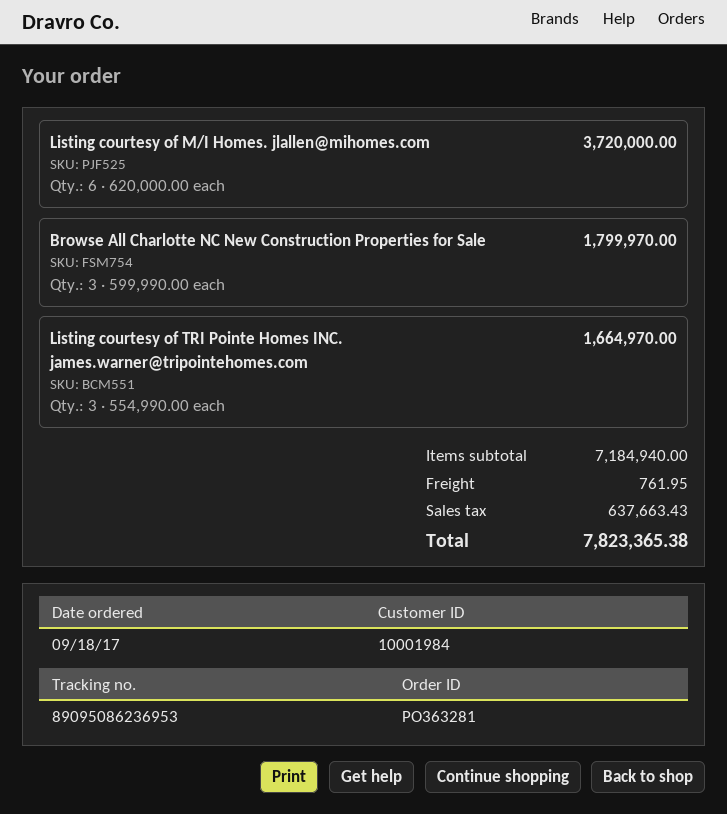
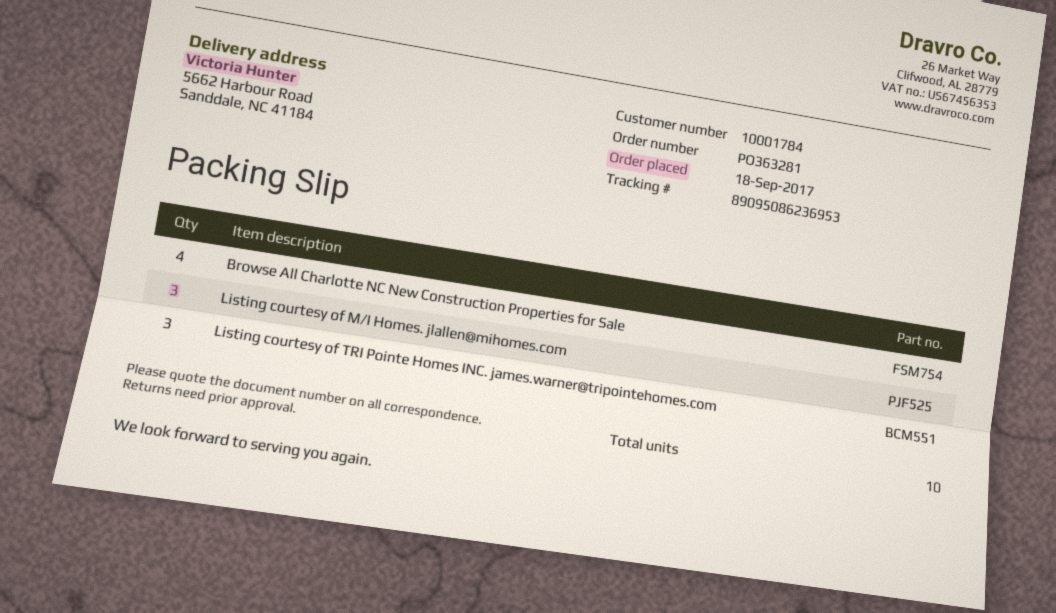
customer number: 10001984 -> 10001784
Listing courtesy of M/I Homes. jlallen@mihomes.com: 6 -> 3
Browse All Charlotte NC New Construction Properties for Sale: 3 -> 4

